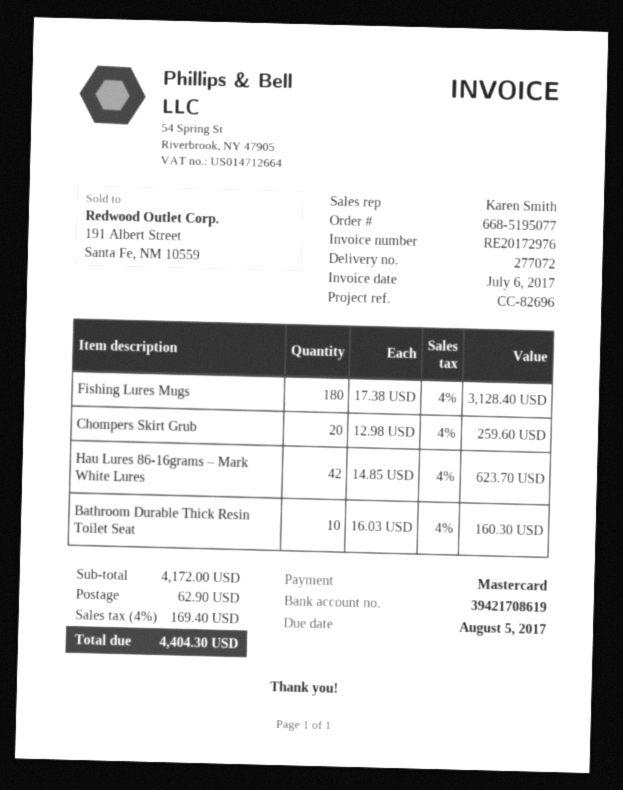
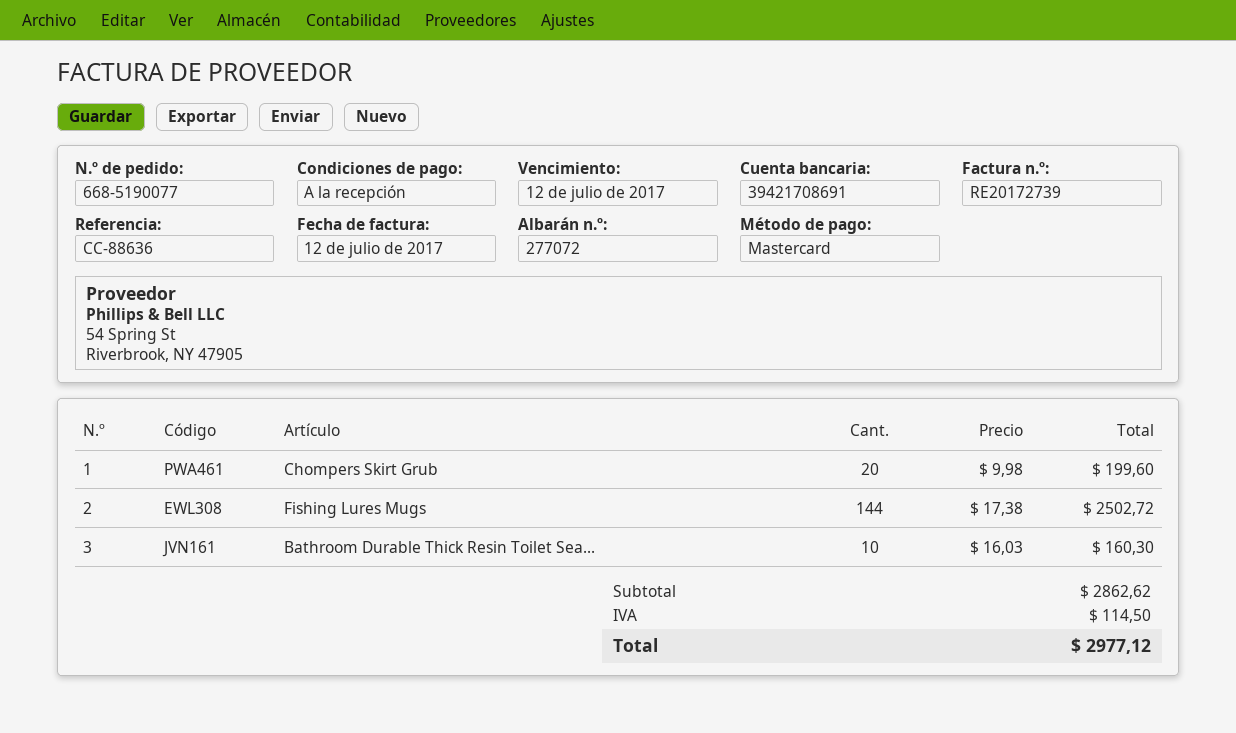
order number: 668-5195077 -> 668-5190077
invoice number: RE20172976 -> RE20172739
invoice date: 2017-07-06 -> 2017-07-12
due date: 2017-08-05 -> 2017-07-12
reference: CC-82696 -> CC-88636
bank account: 39421708619 -> 39421708691
Fishing Lures Mugs: 180 x 17.38 = 3128.40 -> 144 x 17.38 = 2502.72
Chompers Skirt Grub: 20 x 12.98 = 259.60 -> 20 x 9.98 = 199.60
Hau Lures 86-16grams – Mark White Lures: 42 x 14.85 = 623.70 -> none
subtotal: 4172.00 -> 2862.62
shipping: 62.90 -> none
tax: 169.40 -> 114.50
total: 4404.30 -> 2977.12

